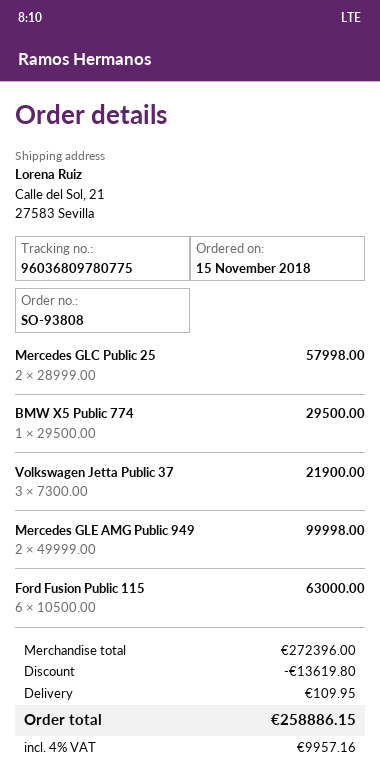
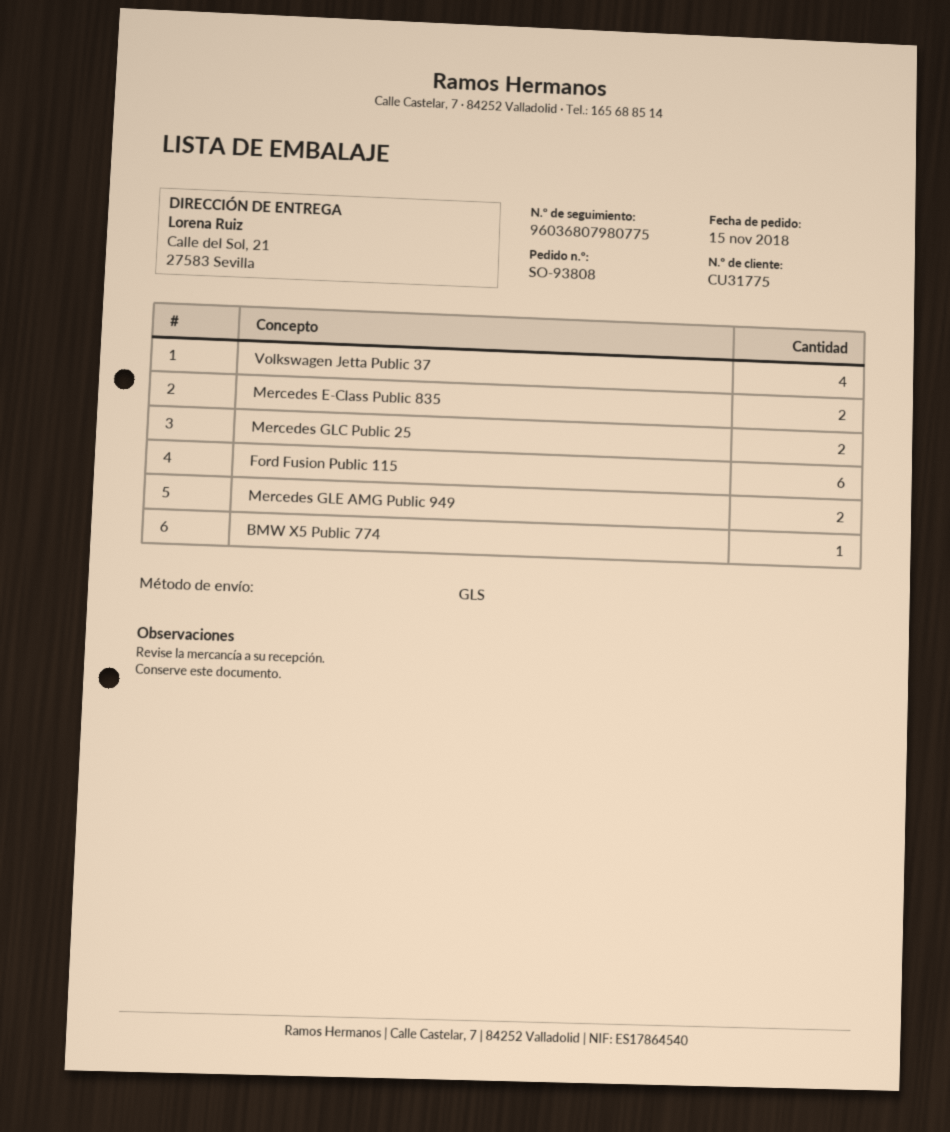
tracking number: 96036809780775 -> 96036807980775
Volkswagen Jetta Public 37: 3 -> 4
Mercedes E-Class Public 835: none -> 2

